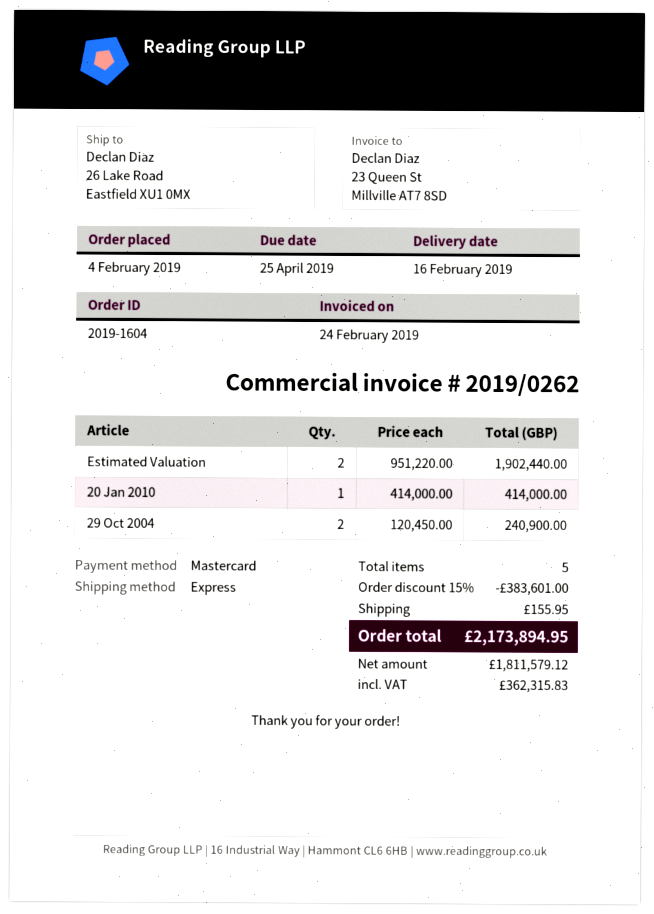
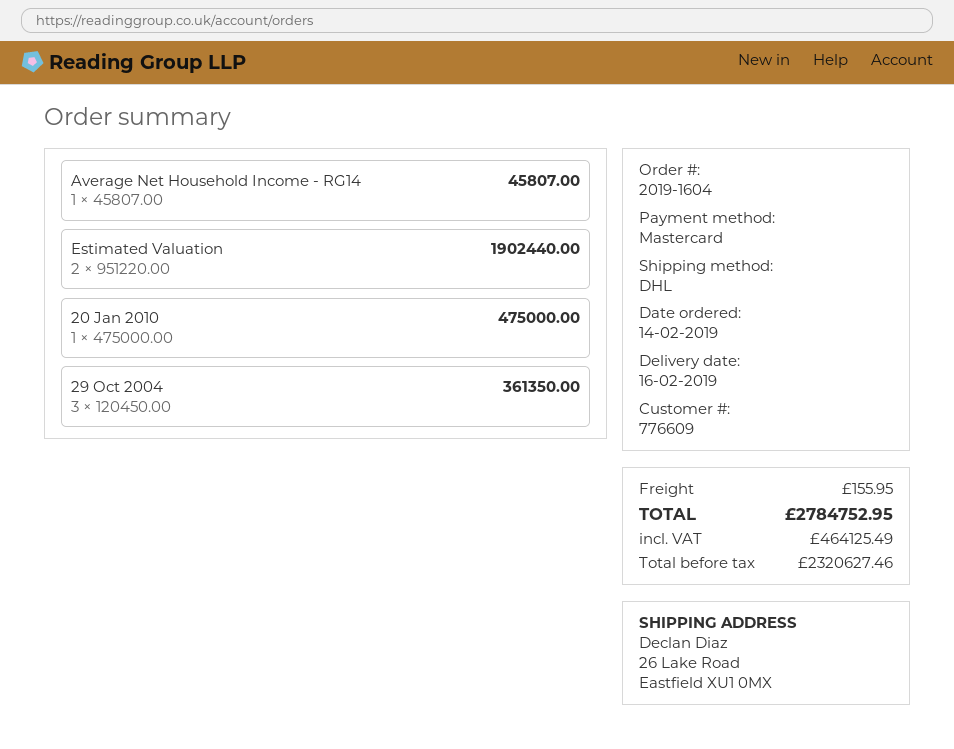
order date: 2019-02-04 -> 2019-02-14
shipping method: express -> DHL
20 Jan 2010: 1 x 414000.00 = 414000.00 -> 1 x 475000.00 = 475000.00
29 Oct 2004: 2 x 120450.00 = 240900.00 -> 3 x 120450.00 = 361350.00
Average Net Household Income - RG14: none -> 1 x 45807.00 = 45807.00
discount: 15% = 383601.00 -> none
net: 1811579.12 -> 2320627.46
tax: 362315.83 -> 464125.49
total: 2173894.95 -> 2784752.95

